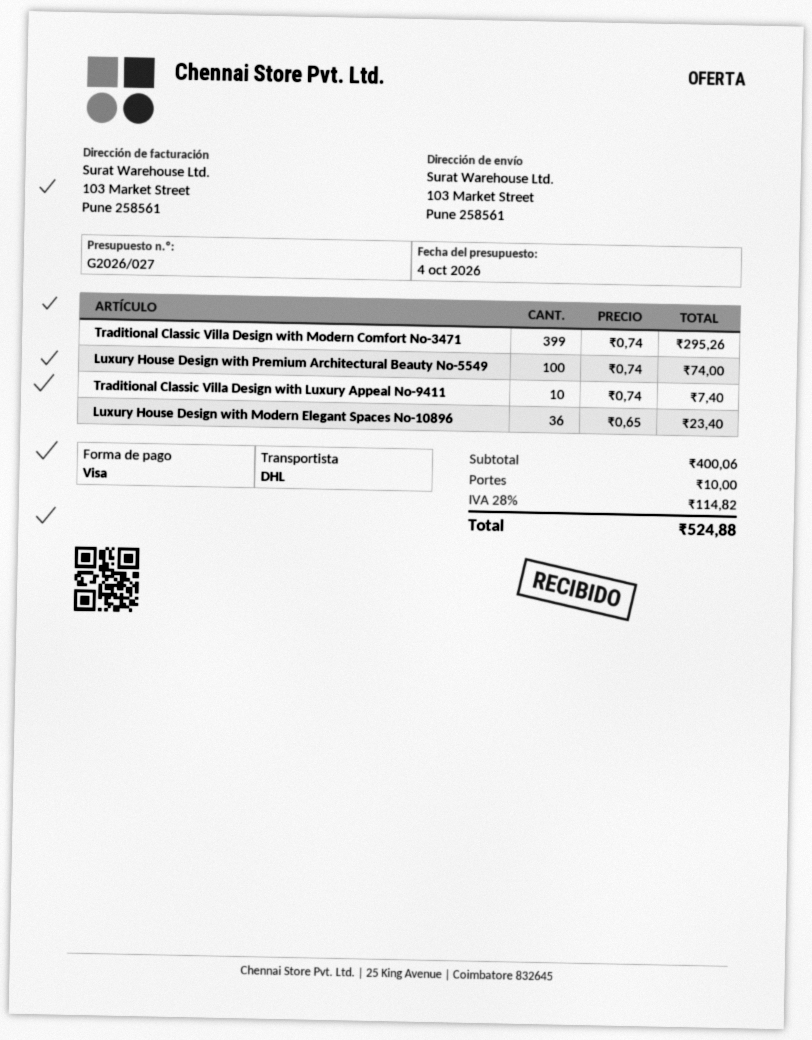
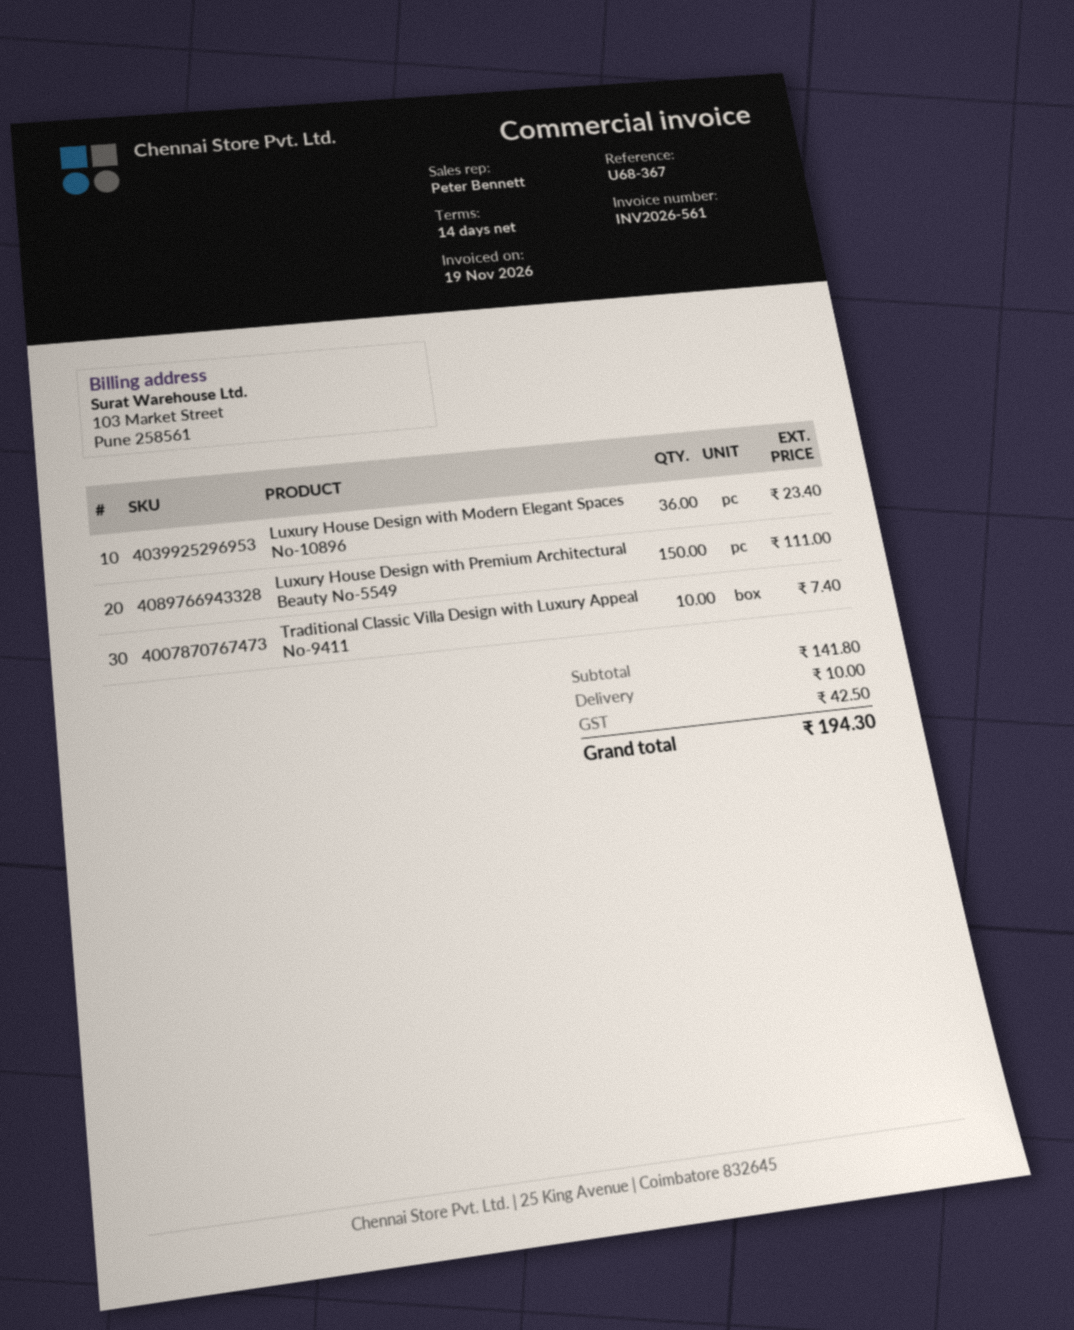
Traditional Classic Villa Design with Modern Comfort No-3471: 399 for 295.26 -> none
Luxury House Design with Premium Architectural Beauty No-5549: 100 for 74.00 -> 150 for 111.00
subtotal: 400.06 -> 141.80
tax: 114.82 -> 42.50
total: 524.88 -> 194.30

